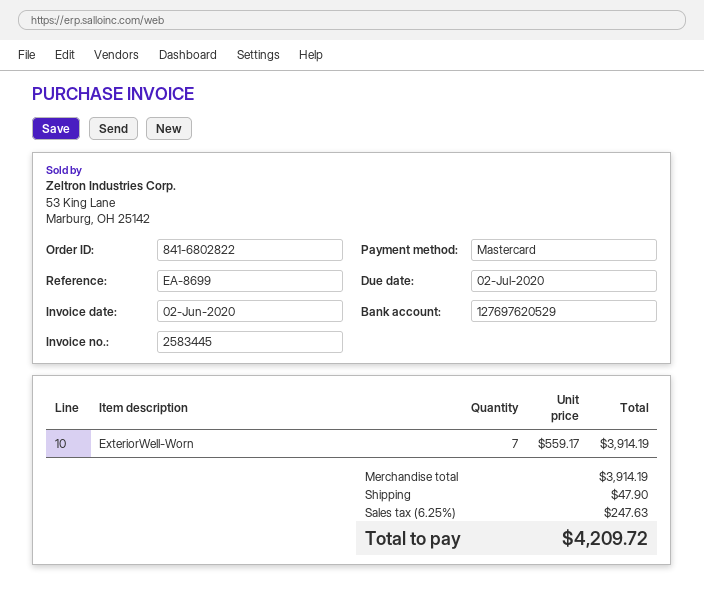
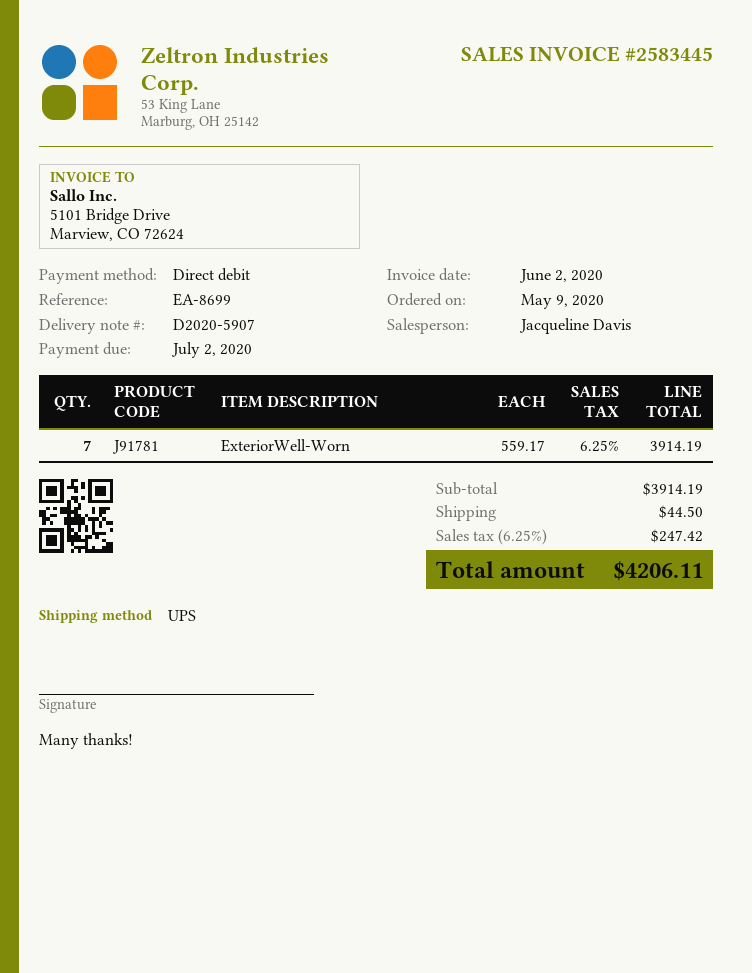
payment method: Mastercard -> direct debit
shipping: 47.90 -> 44.50
tax: 6.25% = 247.63 -> 6.25% = 247.42
total: 4209.72 -> 4206.11

